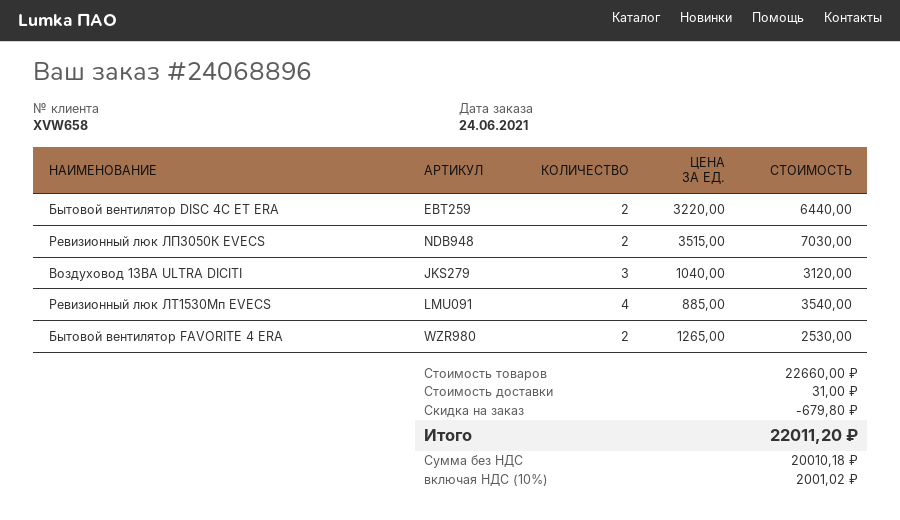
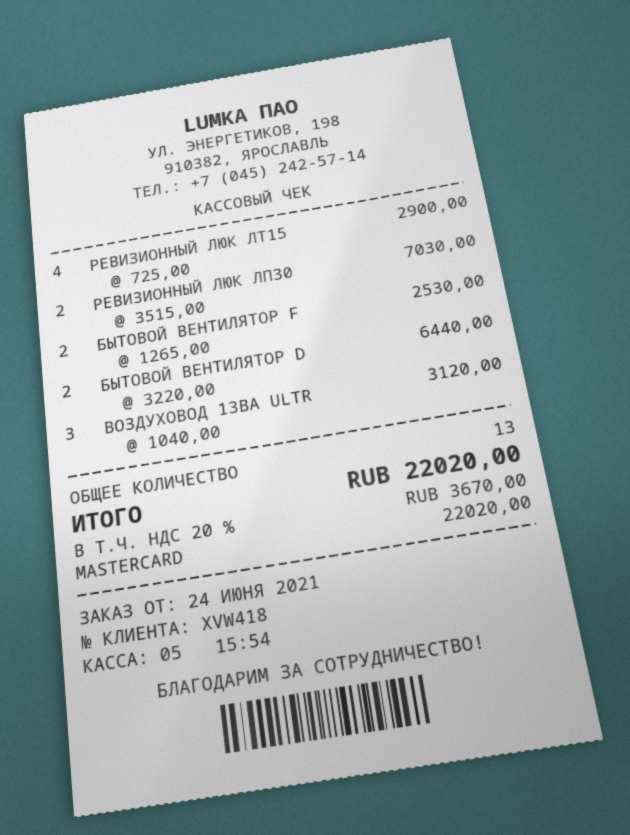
customer number: XVW658 -> XVW418
Ревизионный люк ЛТ1530Мп EVECS: 4 x 885.00 = 3540.00 -> 4 x 725.00 = 2900.00
discount: 679.80 -> none
shipping: 31.00 -> none
tax: 10% = 2001.02 -> 20% = 3670.00
total: 22011.20 -> 22020.00

